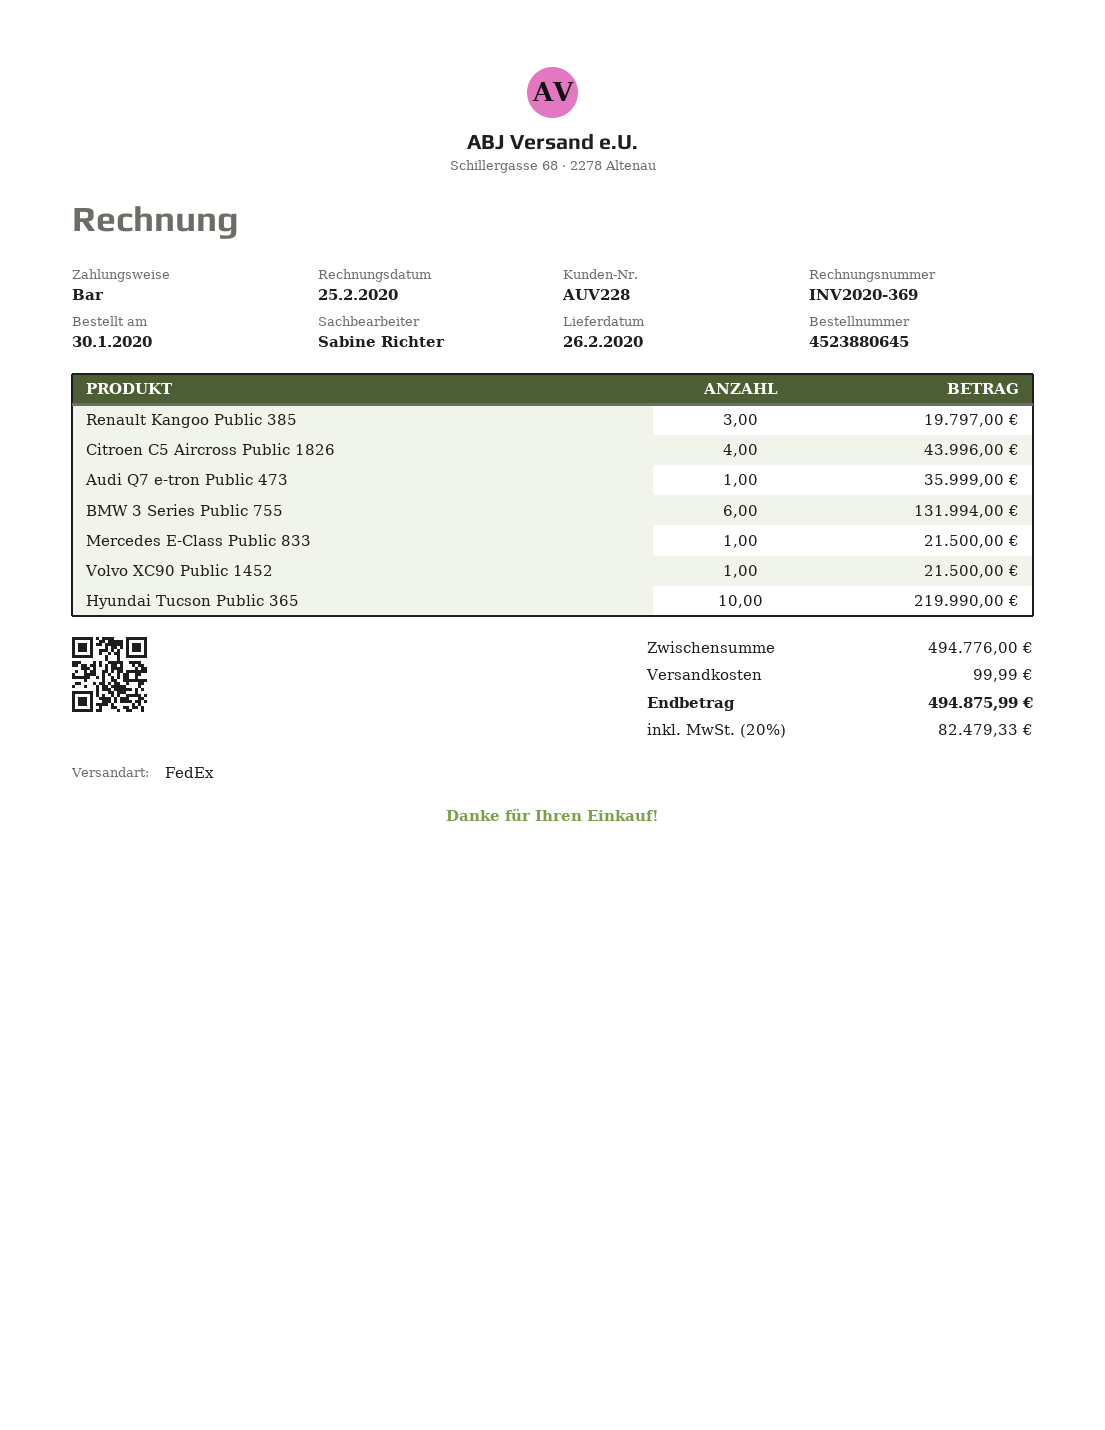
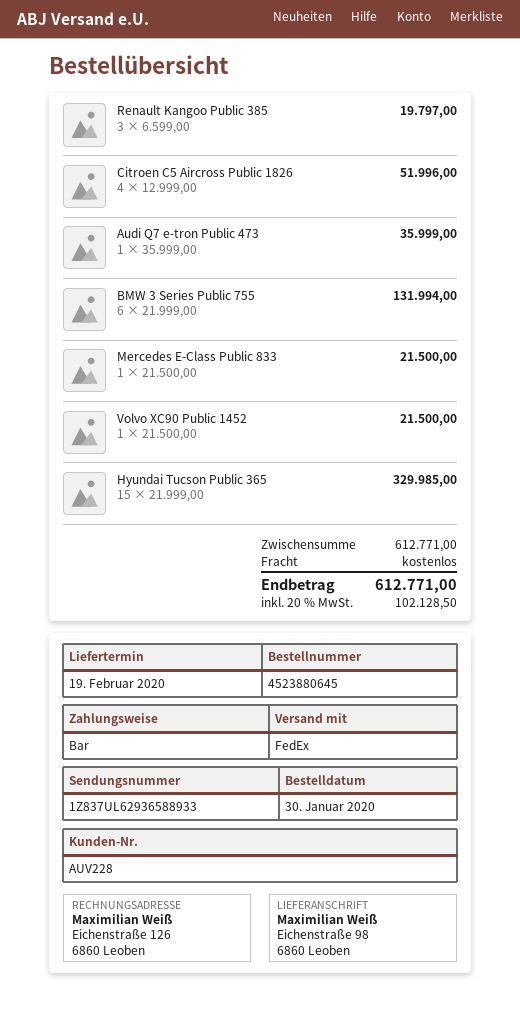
delivery date: 2020-02-26 -> 2020-02-19
Citroen C5 Aircross Public 1826: 4 for 43996.00 -> 4 for 51996.00
Hyundai Tucson Public 365: 10 for 219990.00 -> 15 for 329985.00
subtotal: 494776.00 -> 612771.00
shipping: 99.99 -> 0.00
tax: 20% = 82479.33 -> 20% = 102128.50
total: 494875.99 -> 612771.00

